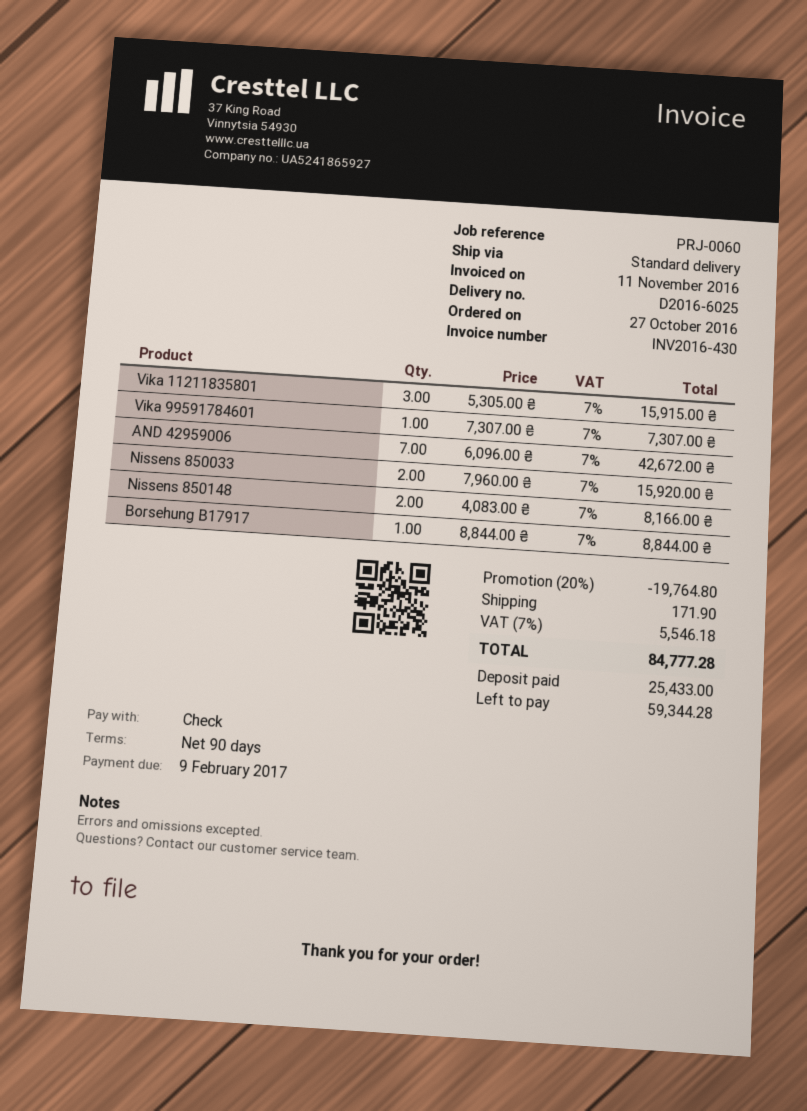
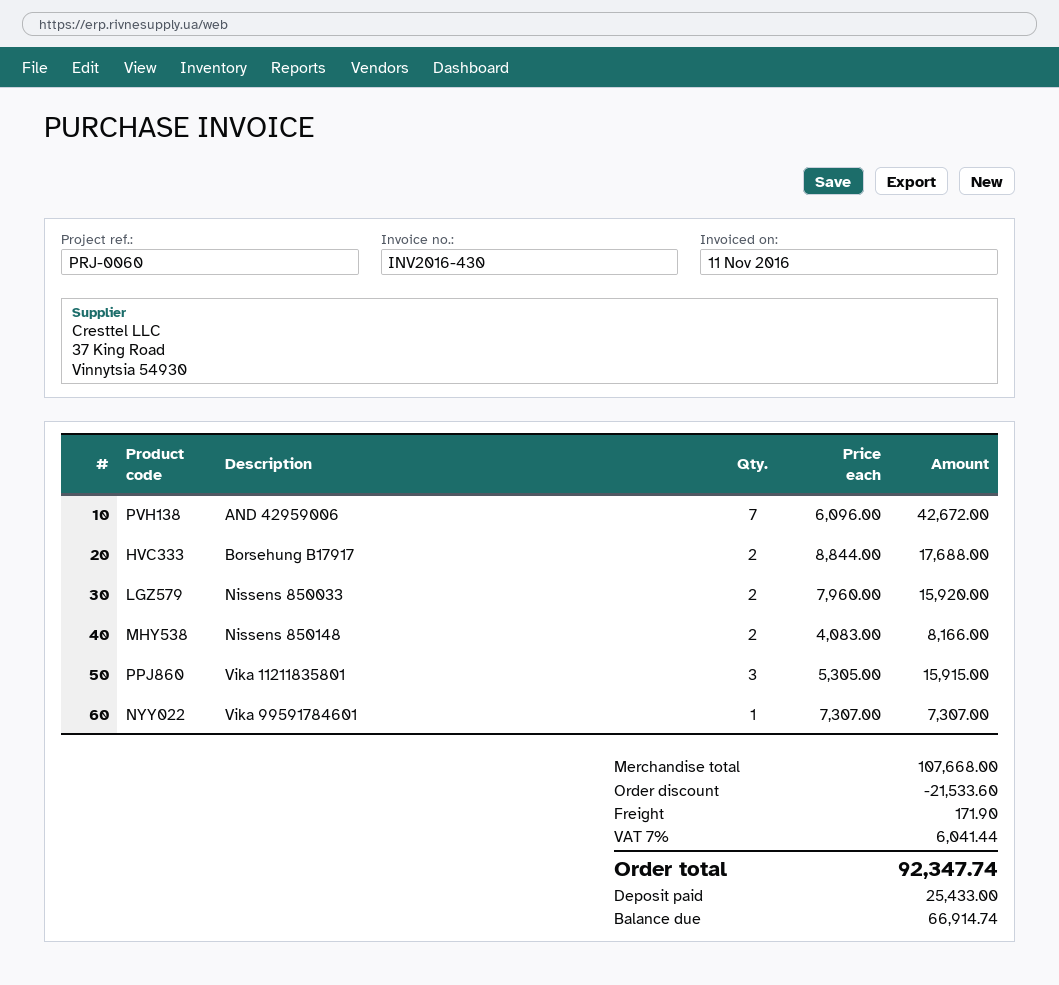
Borsehung B17917: 1 x 8844.00 = 8844.00 -> 2 x 8844.00 = 17688.00
discount: 19764.80 -> 21533.60
tax: 7% = 5546.18 -> 7% = 6041.44
total: 84777.28 -> 92347.74
balance: 59344.28 -> 66914.74

